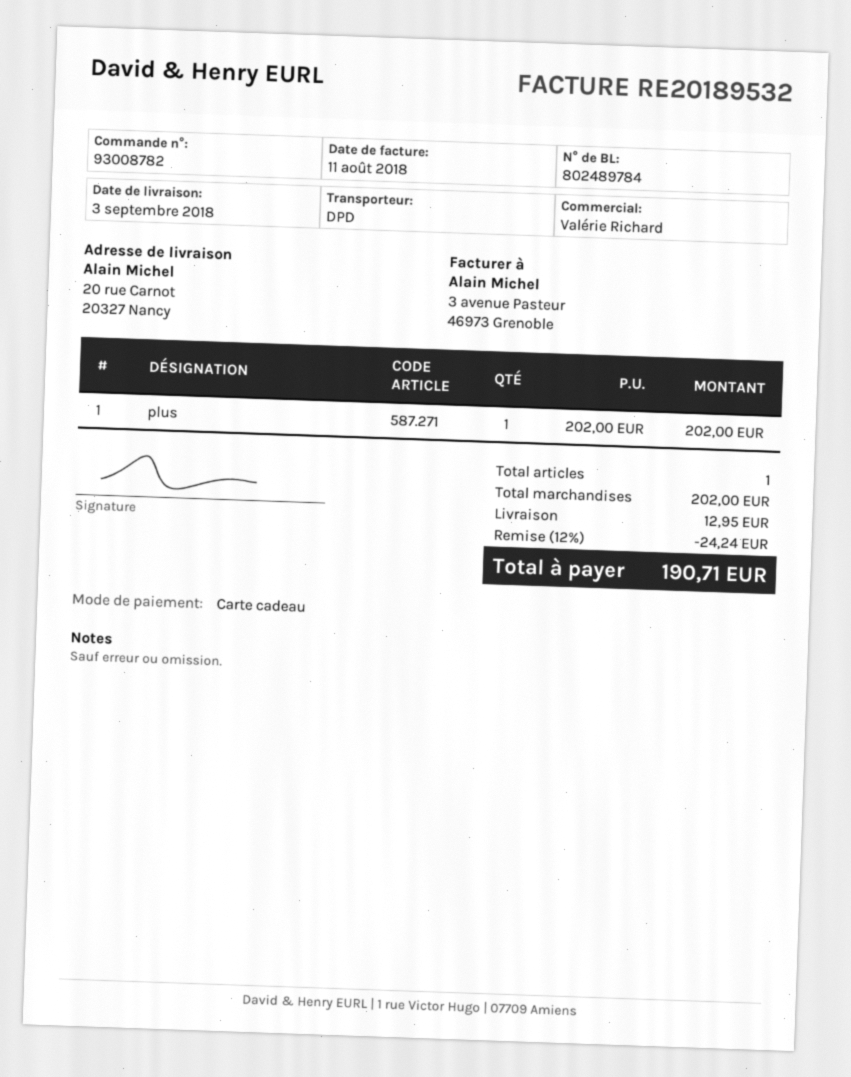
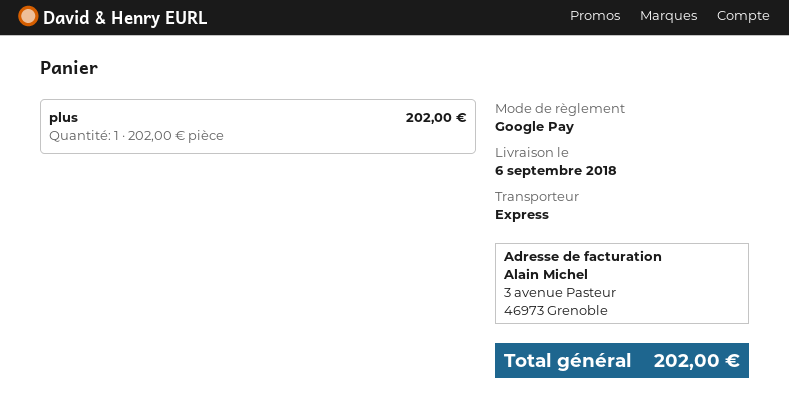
delivery date: 2018-09-03 -> 2018-09-06
payment method: gift card -> Google Pay
shipping method: DPD -> express
discount: 12% = 24.24 -> none
shipping: 12.95 -> none
total: 190.71 -> 202.00

